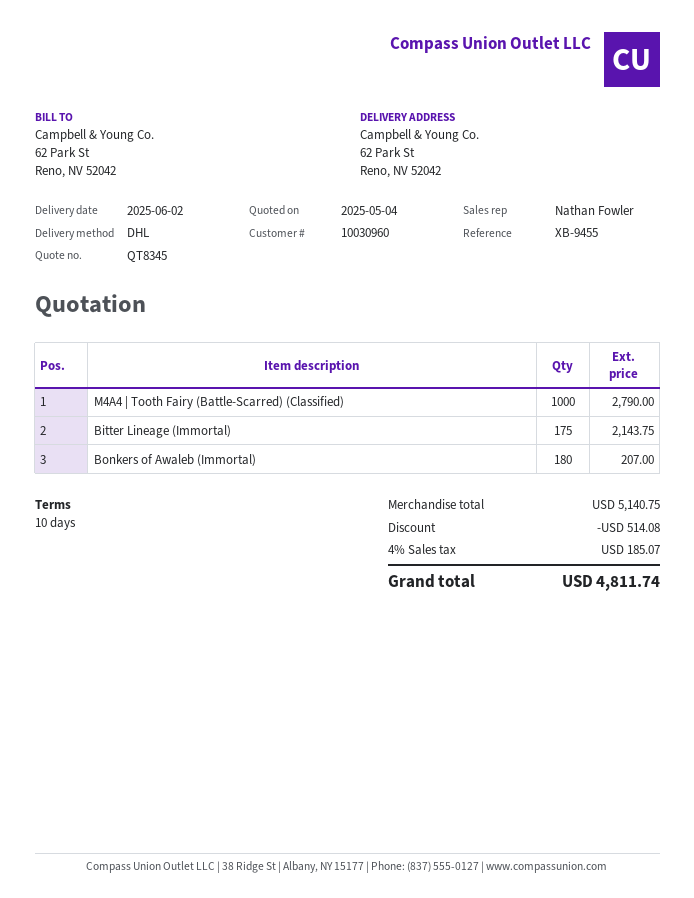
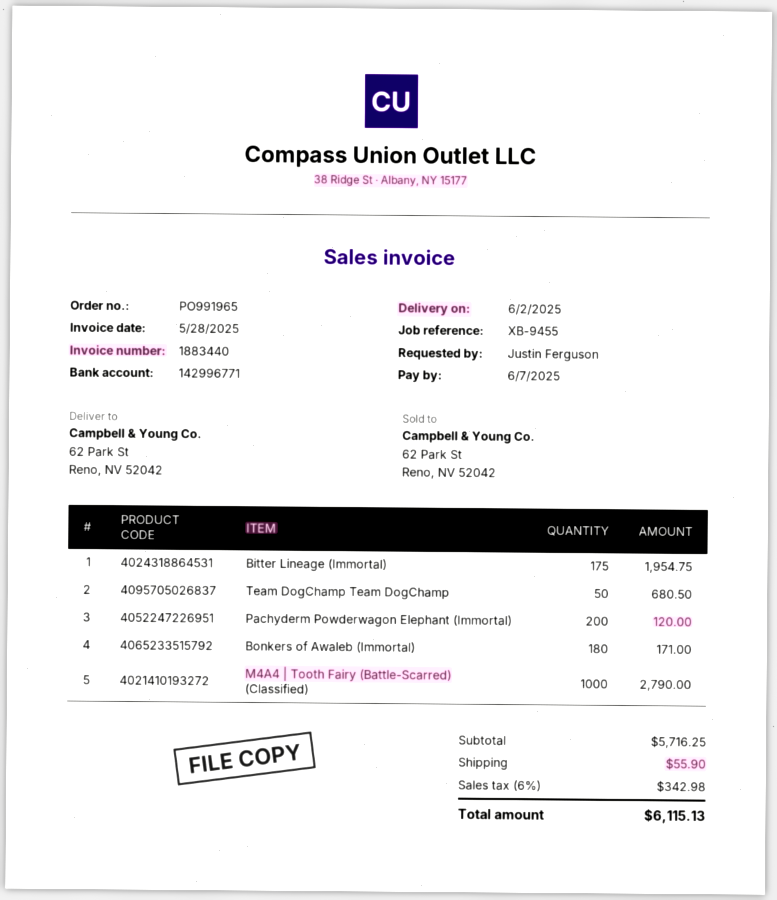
Bitter Lineage (Immortal): 175 for 2143.75 -> 175 for 1954.75
Bonkers of Awaleb (Immortal): 180 for 207.00 -> 180 for 171.00
Team DogChamp Team DogChamp: none -> 50 for 680.50
Pachyderm Powderwagon Elephant (Immortal): none -> 200 for 120.00
subtotal: 5140.75 -> 5716.25
discount: 514.08 -> none
shipping: none -> 55.90
tax: 4% = 185.07 -> 6% = 342.98
total: 4811.74 -> 6115.13

